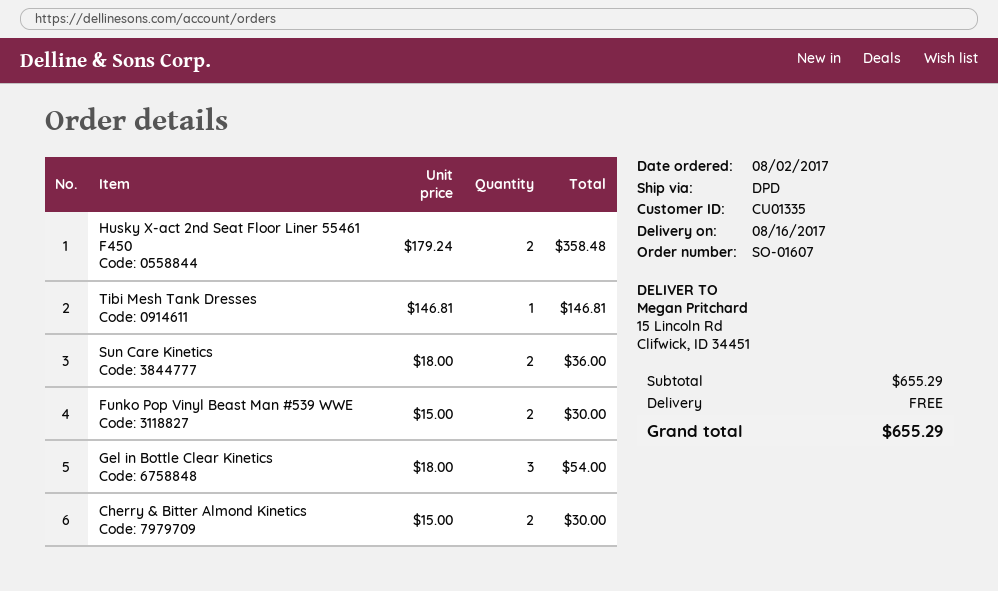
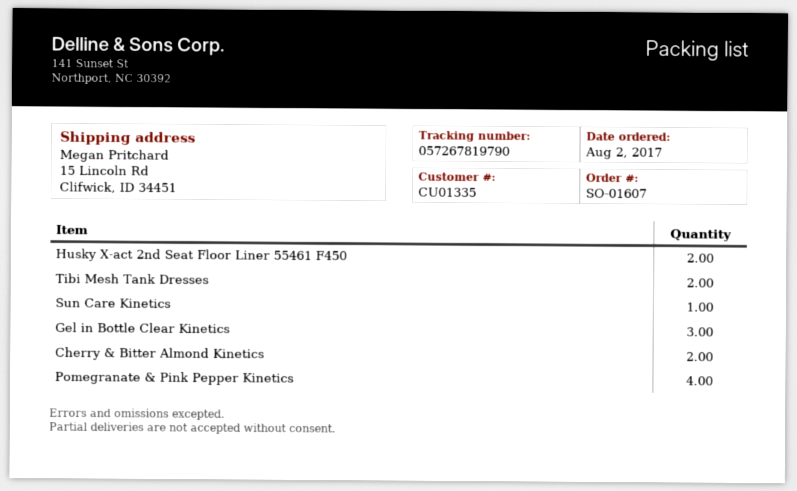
Tibi Mesh Tank Dresses: 1 -> 2
Sun Care Kinetics: 2 -> 1
Funko Pop Vinyl Beast Man #539 WWE: 2 -> none
Pomegranate & Pink Pepper Kinetics: none -> 4

